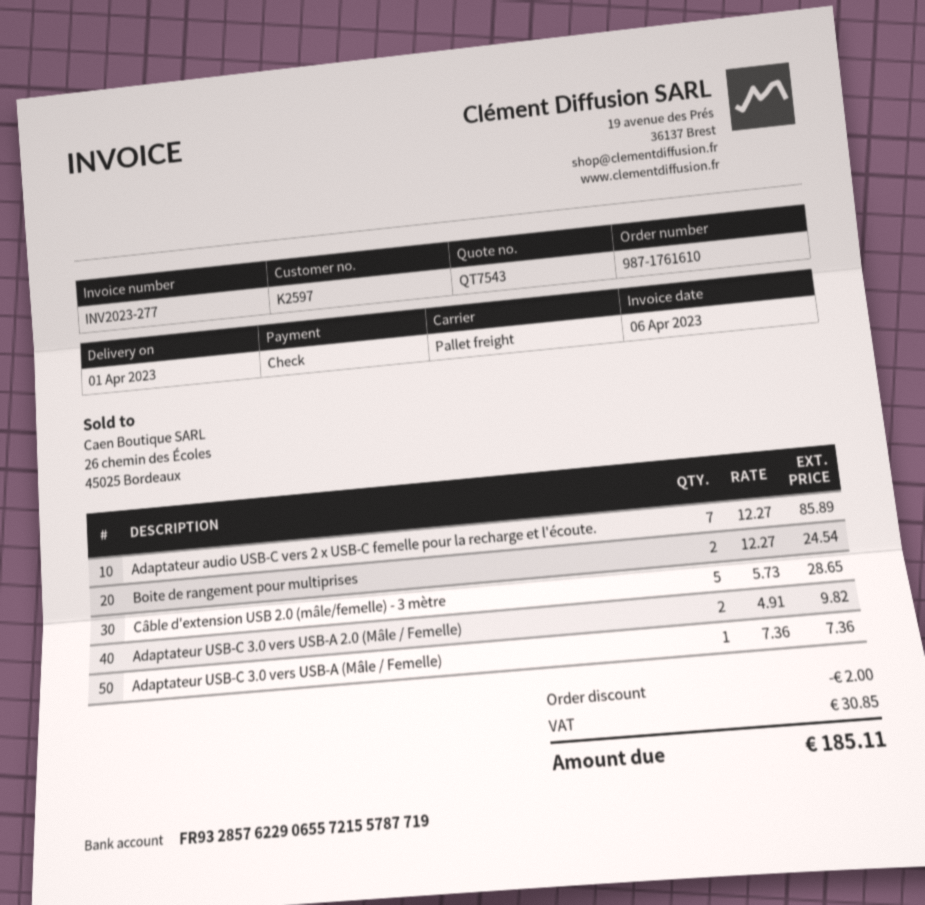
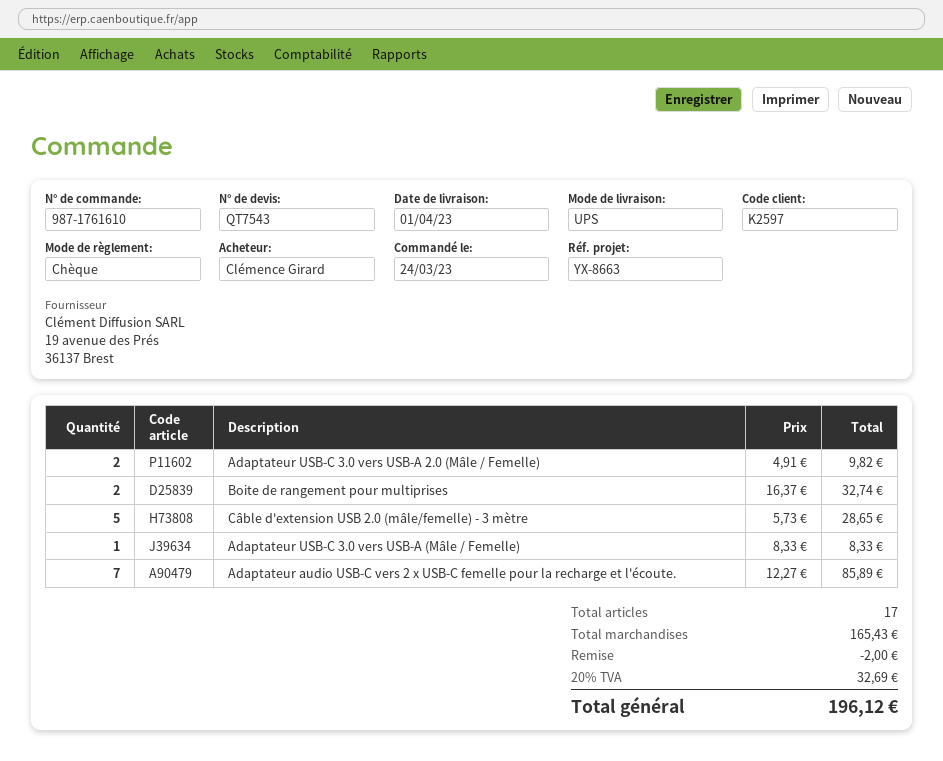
shipping method: pallet freight -> UPS
Boite de rangement pour multiprises: 2 x 12.27 = 24.54 -> 2 x 16.37 = 32.74
Adaptateur USB-C 3.0 vers USB-A (Mâle / Femelle): 1 x 7.36 = 7.36 -> 1 x 8.33 = 8.33
tax: 30.85 -> 32.69
total: 185.11 -> 196.12

